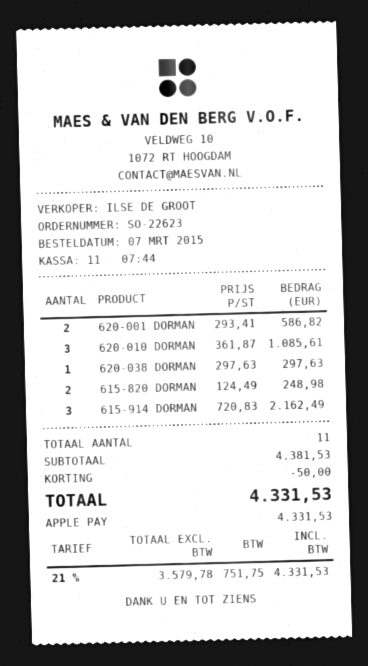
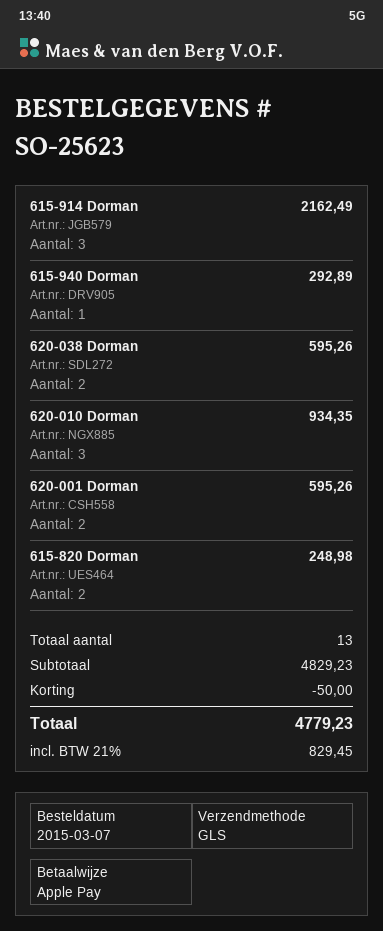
order number: SO-22623 -> SO-25623
620-001 DORMAN: 2 for 586.82 -> 2 for 595.26
620-010 DORMAN: 3 for 1085.61 -> 3 for 934.35
620-038 DORMAN: 1 for 297.63 -> 2 for 595.26
615-940 Dorman: none -> 1 for 292.89
total quantity: 11 -> 13
subtotal: 4381.53 -> 4829.23
tax: 21% = 751.75 -> 21% = 829.45
total: 4331.53 -> 4779.23

